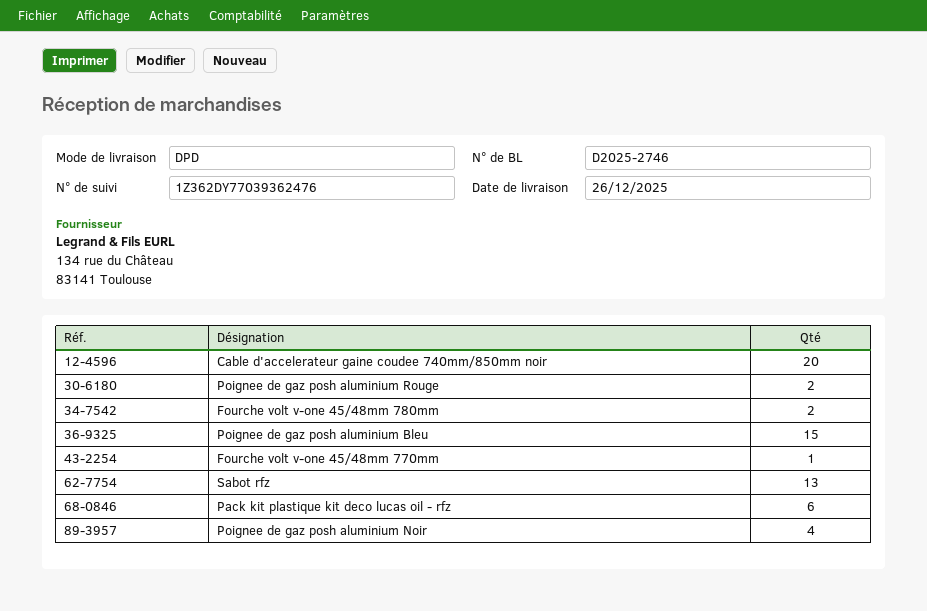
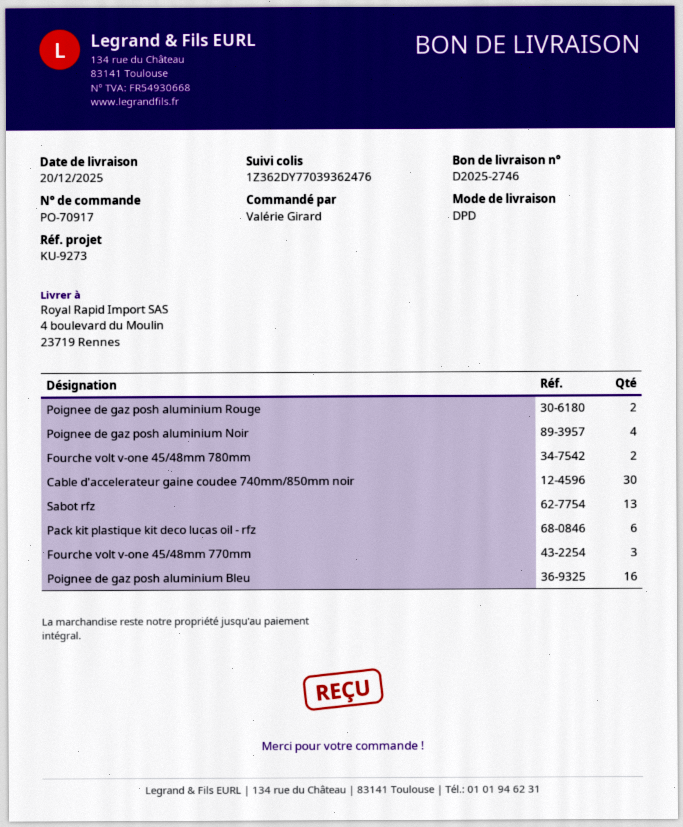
delivery date: 2025-12-26 -> 2025-12-20
Cable d'accelerateur gaine coudee 740mm/850mm noir: 20 -> 30
Poignee de gaz posh aluminium Bleu: 15 -> 16
Fourche volt v-one 45/48mm 770mm: 1 -> 3

